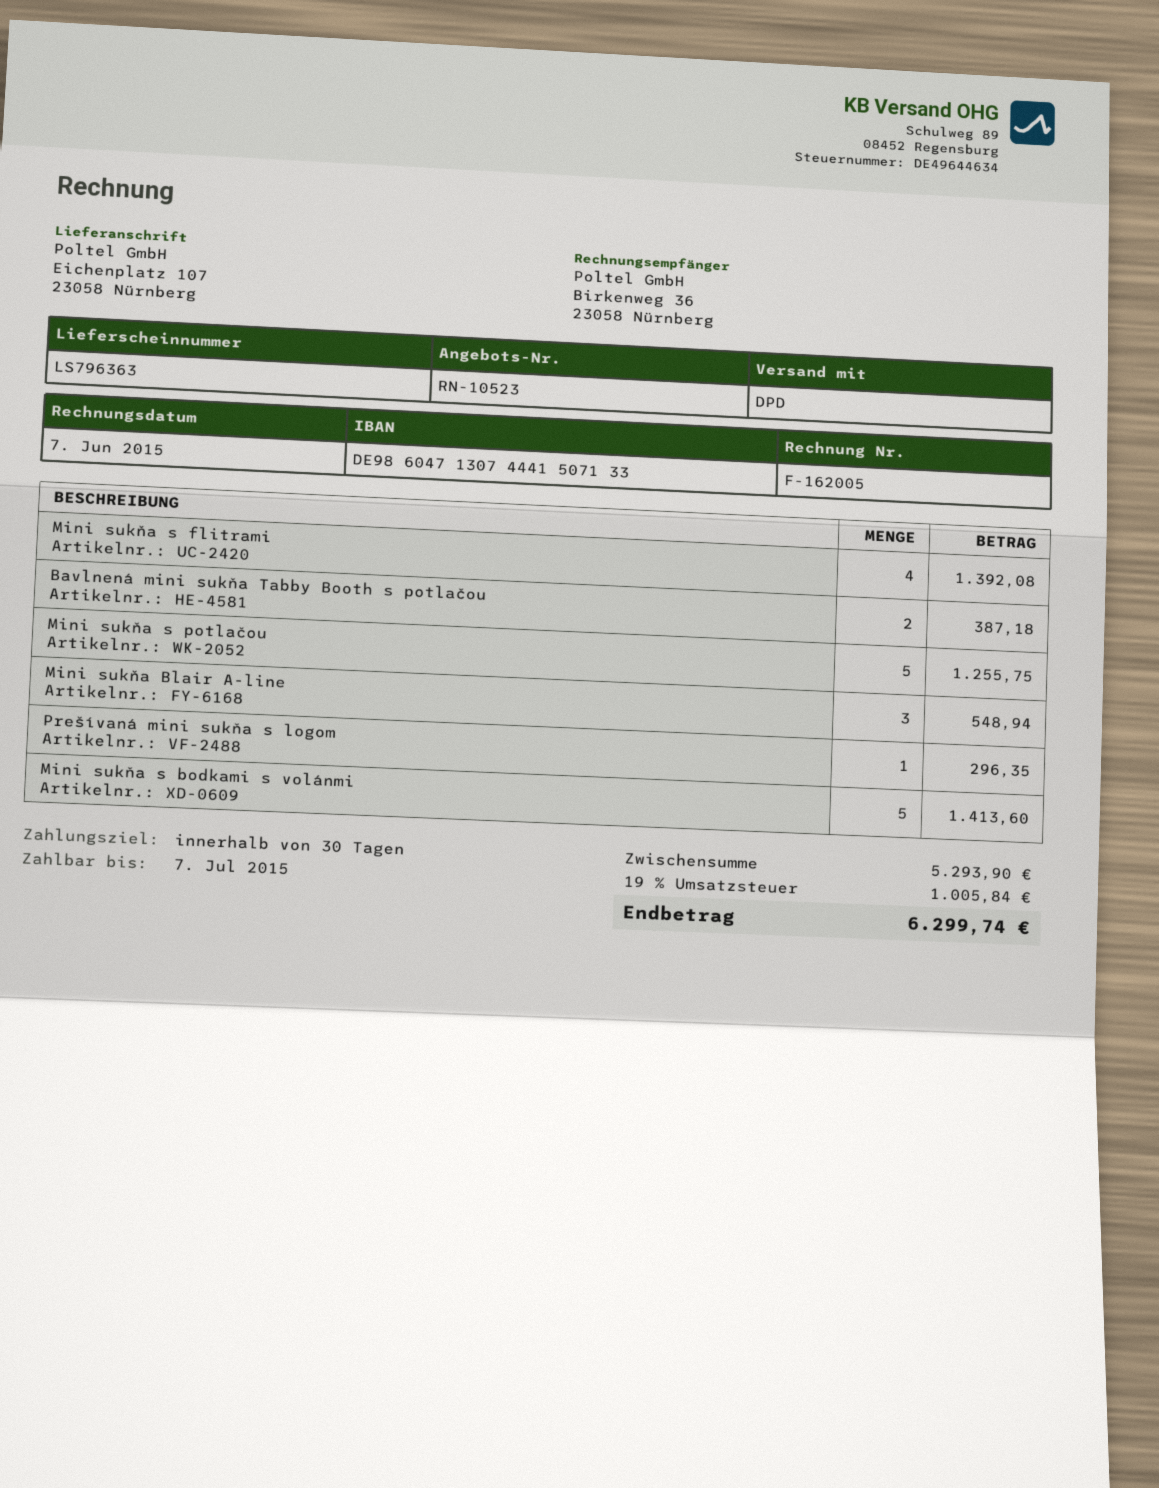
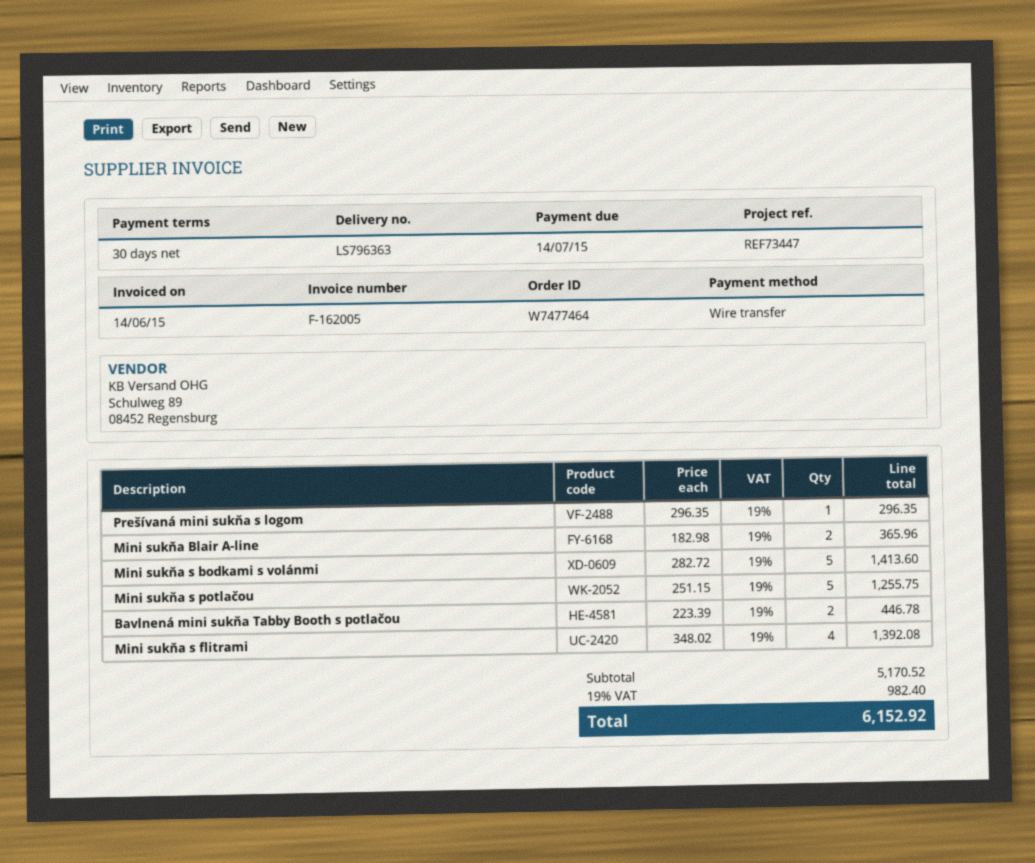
invoice date: 2015-06-07 -> 2015-06-14
due date: 2015-07-07 -> 2015-07-14
Bavlnená mini sukňa Tabby Booth s potlačou: 2 for 387.18 -> 2 for 446.78
Mini sukňa Blair A-line: 3 for 548.94 -> 2 for 365.96
subtotal: 5293.90 -> 5170.52
tax: 19% = 1005.84 -> 19% = 982.40
total: 6299.74 -> 6152.92

